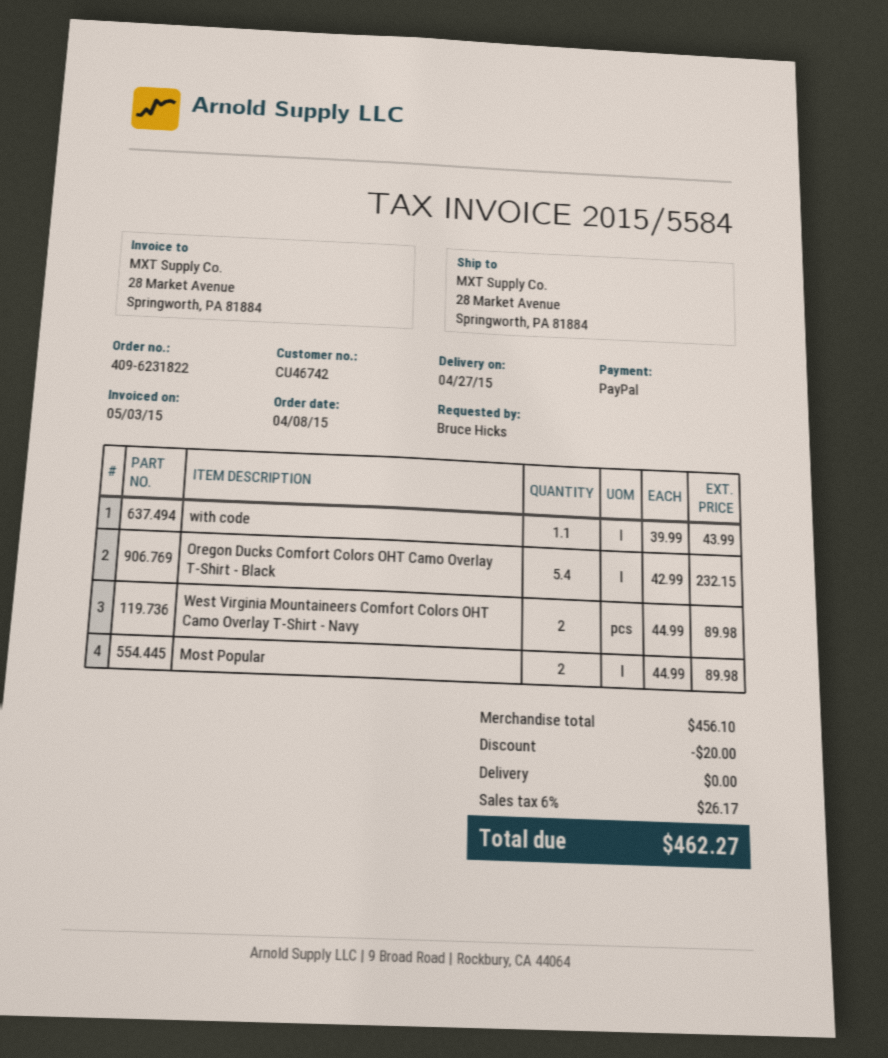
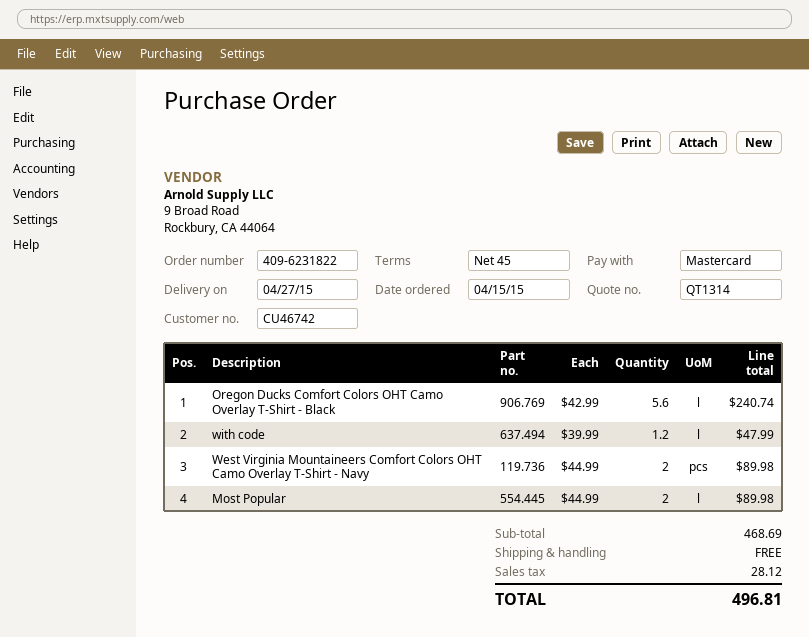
order date: 2015-04-08 -> 2015-04-15
payment method: PayPal -> Mastercard
with code: 1.1 x 39.99 = 43.99 -> 1.2 x 39.99 = 47.99
Oregon Ducks Comfort Colors OHT Camo Overlay T-Shirt - Black: 5.4 x 42.99 = 232.15 -> 5.6 x 42.99 = 240.74
subtotal: 456.10 -> 468.69
discount: 20.00 -> none
tax: 26.17 -> 28.12
total: 462.27 -> 496.81

